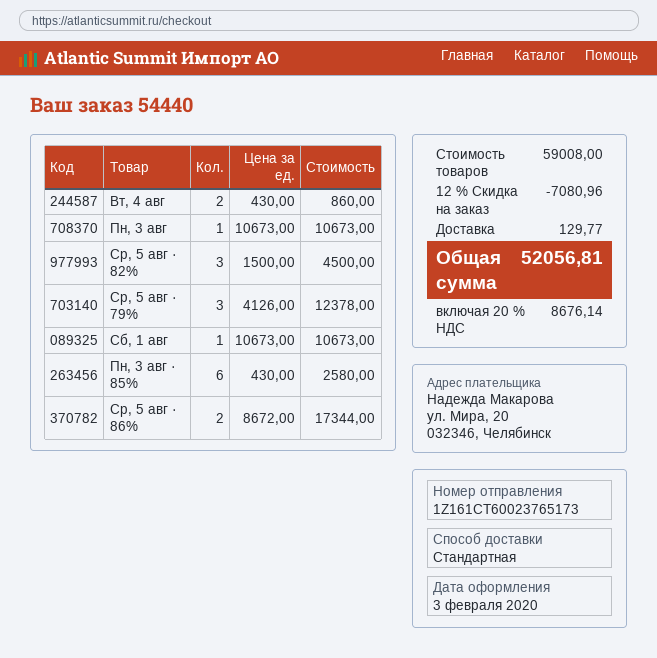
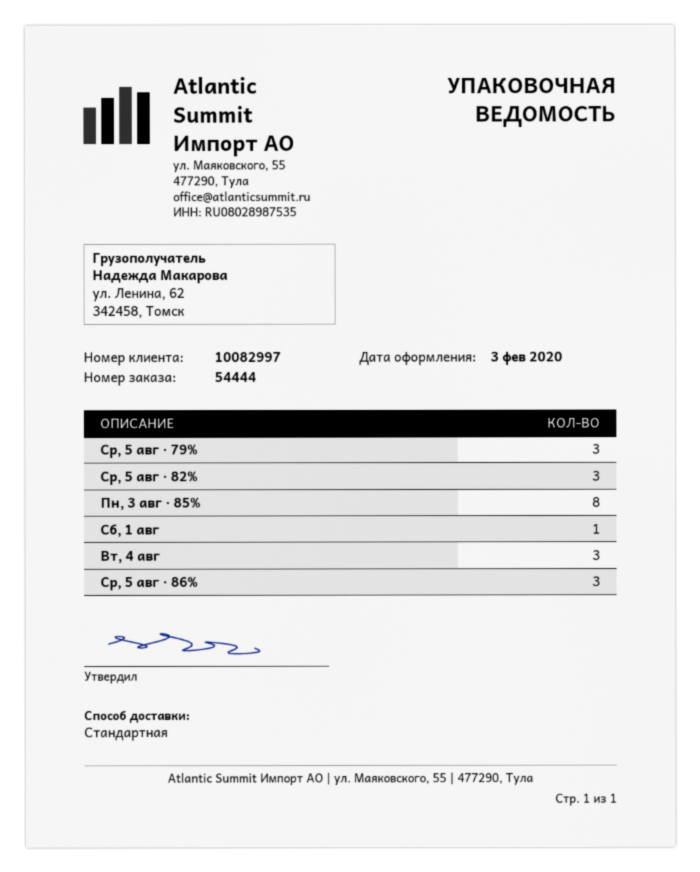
order number: 54440 -> 54444
Вт, 4 авг: 2 -> 3
Пн, 3 авг: 1 -> none
Пн, 3 авг · 85%: 6 -> 8
Ср, 5 авг · 86%: 2 -> 3

